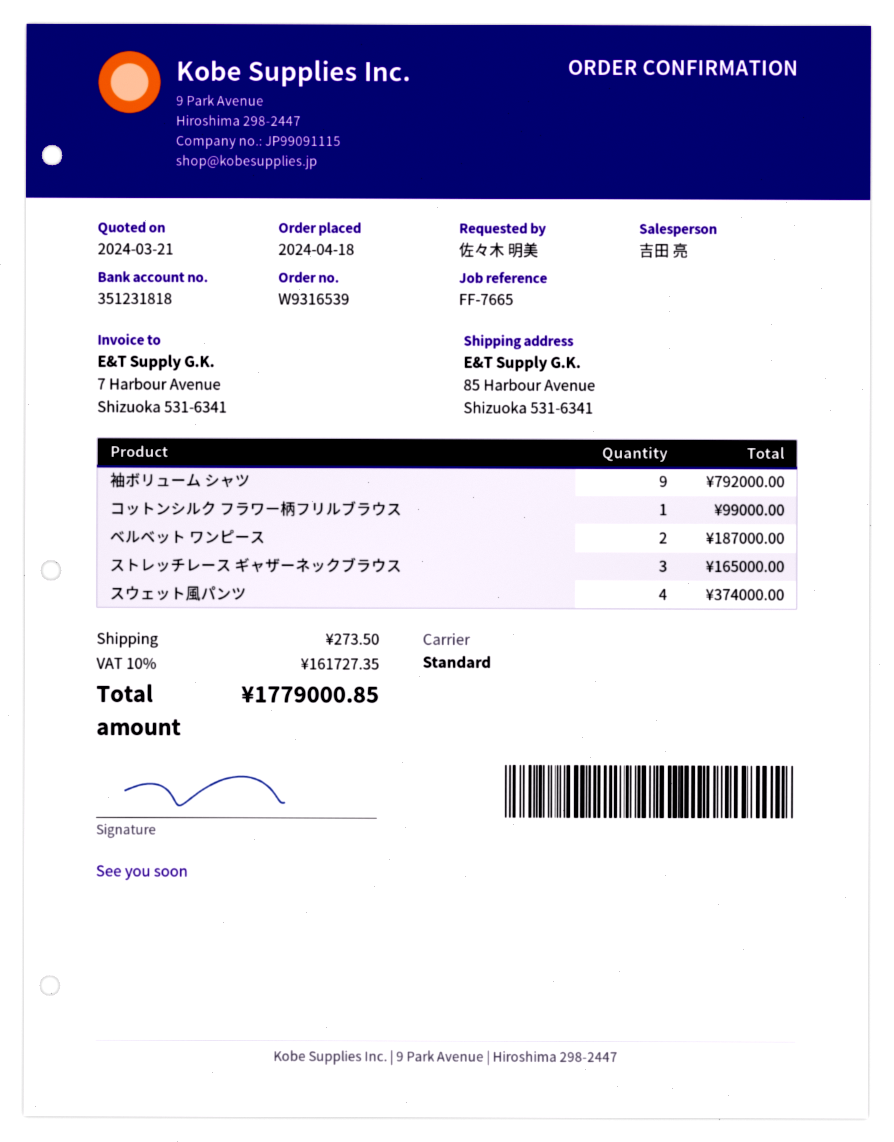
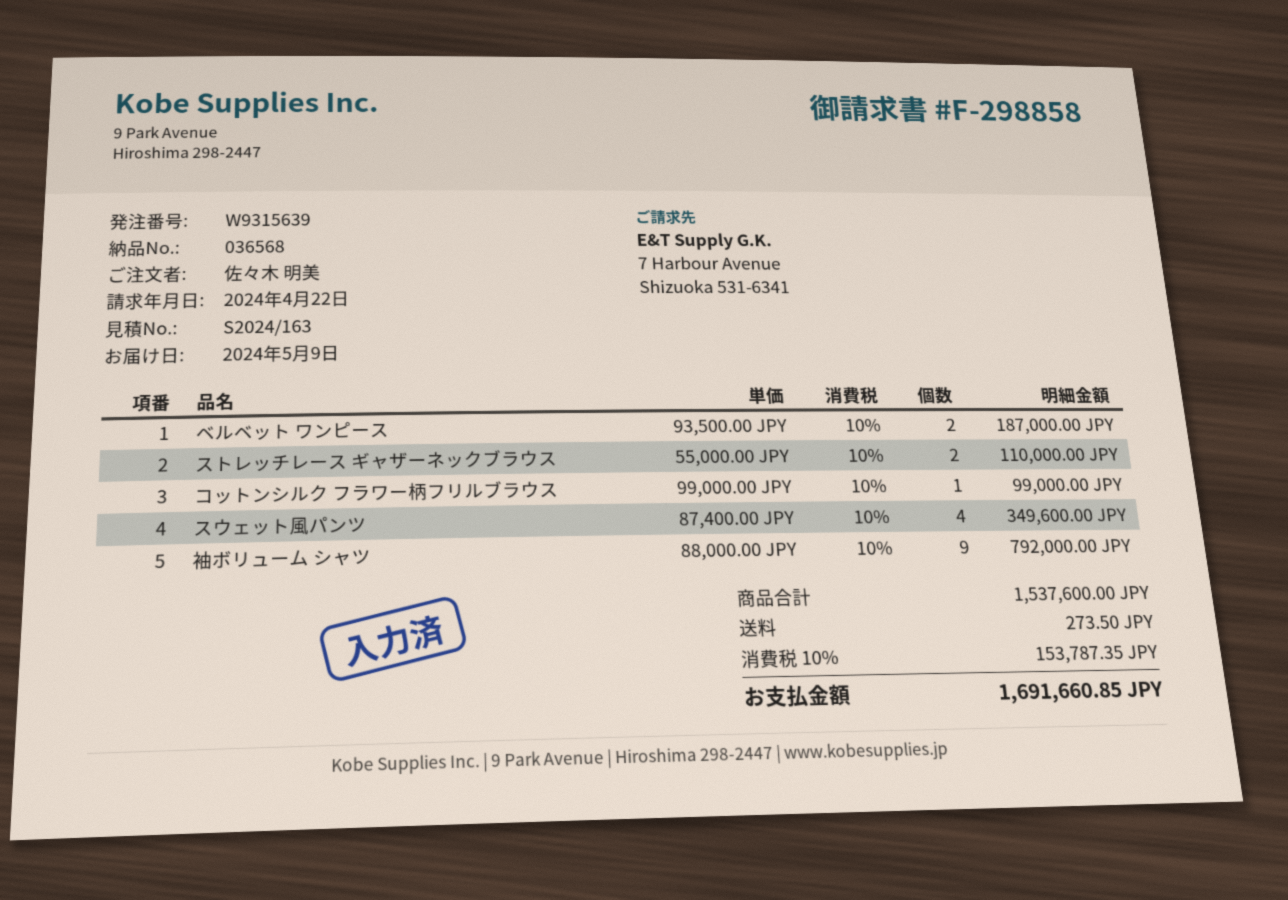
order number: W9316539 -> W9315639
ストレッチレース ギャザーネックブラウス: 3 for 165000.00 -> 2 for 110000.00
スウェット風パンツ: 4 for 374000.00 -> 4 for 349600.00
tax: 10% = 161727.35 -> 10% = 153787.35
total: 1779000.85 -> 1691660.85

